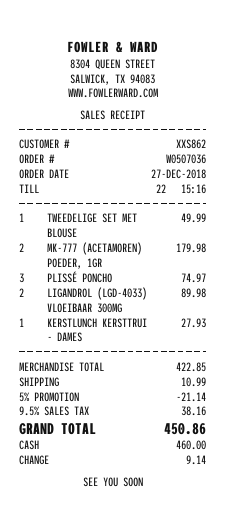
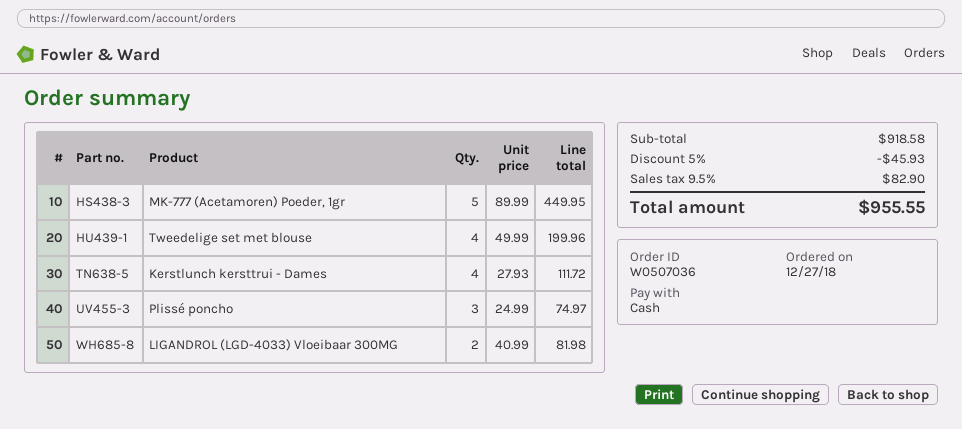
TWEEDELIGE SET MET BLOUSE: 1 for 49.99 -> 4 for 199.96
MK-777 (ACETAMOREN) POEDER, 1GR: 2 for 179.98 -> 5 for 449.95
LIGANDROL (LGD-4033) VLOEIBAAR 300MG: 2 for 89.98 -> 2 for 81.98
KERSTLUNCH KERSTTRUI - DAMES: 1 for 27.93 -> 4 for 111.72
subtotal: 422.85 -> 918.58
discount: 5% = 21.14 -> 5% = 45.93
shipping: 10.99 -> none
tax: 9.5% = 38.16 -> 9.5% = 82.90
total: 450.86 -> 955.55

